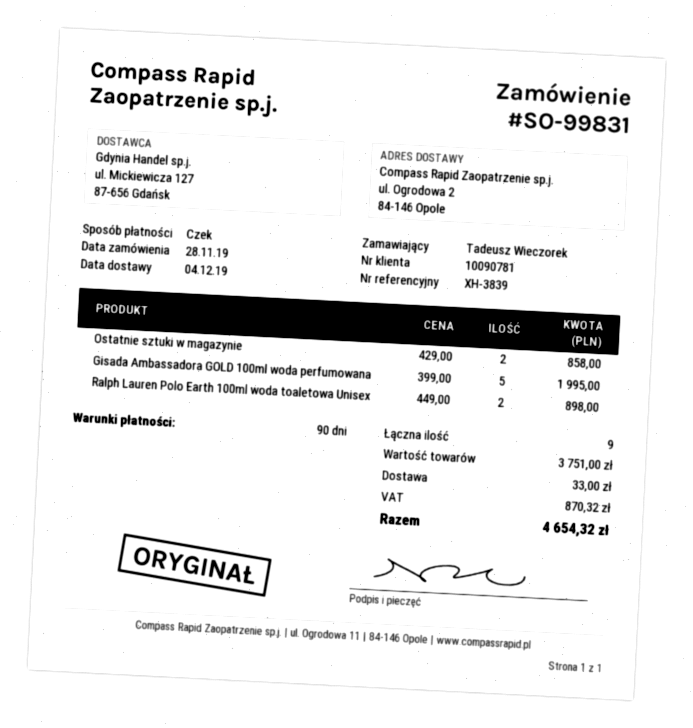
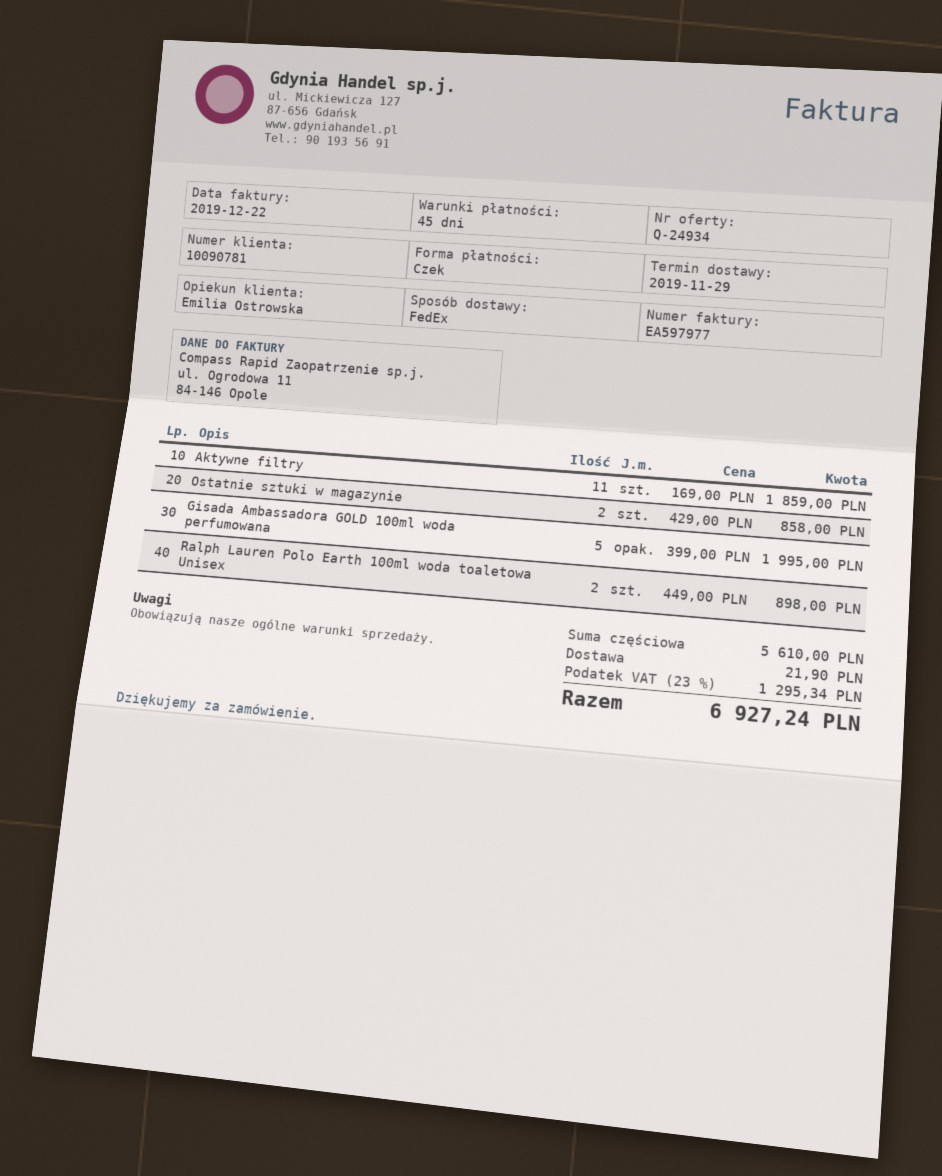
delivery date: 2019-12-04 -> 2019-11-29
payment terms: 90 days -> 45 days
Aktywne filtry: none -> 11 x 169.00 = 1859.00
subtotal: 3751.00 -> 5610.00
shipping: 33.00 -> 21.90
tax: 870.32 -> 1295.34
total: 4654.32 -> 6927.24

